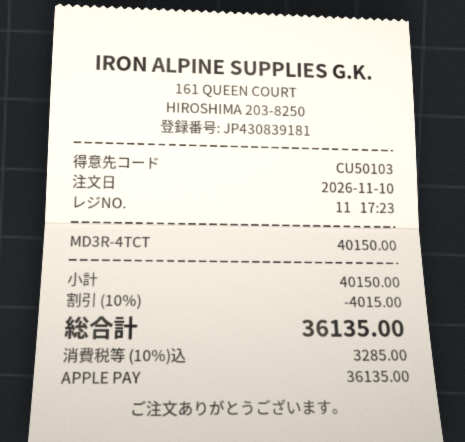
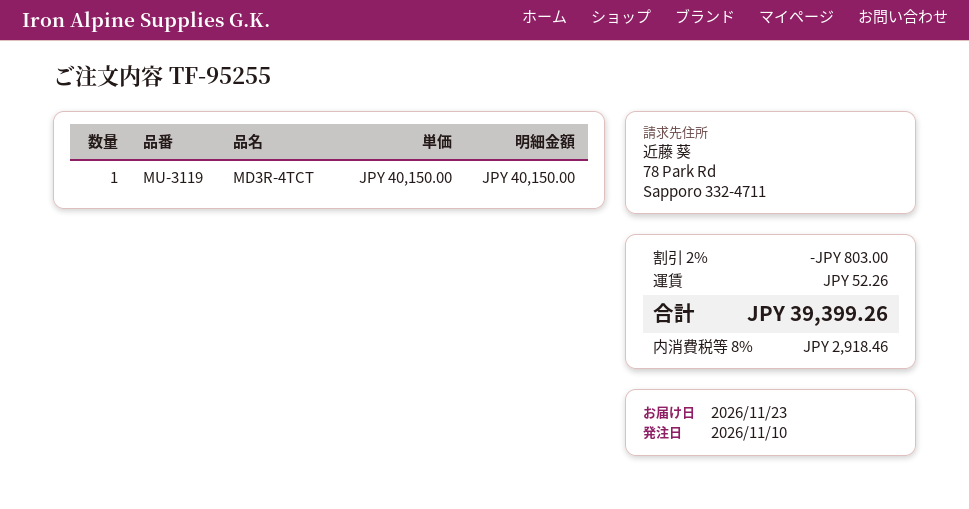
discount: 10% = 4015.00 -> 2% = 803.00
shipping: none -> 52.26
tax: 10% = 3285.00 -> 8% = 2918.46
total: 36135.00 -> 39399.26

